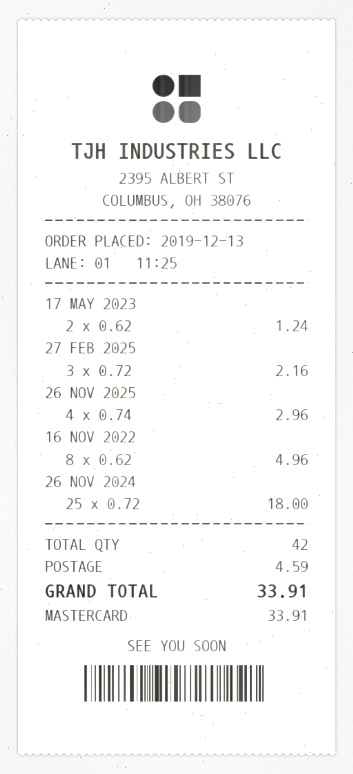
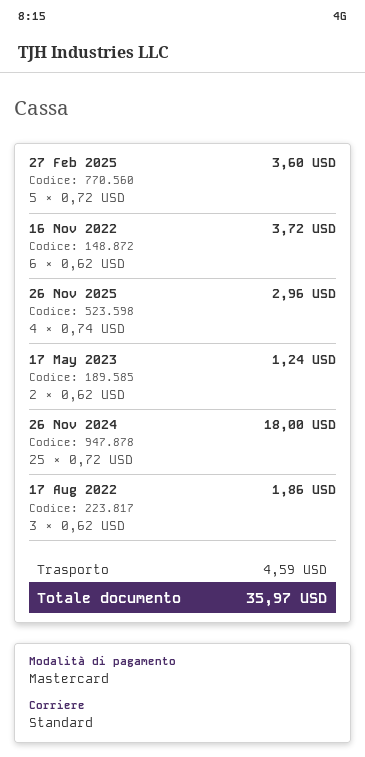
27 FEB 2025: 3 x 0.72 = 2.16 -> 5 x 0.72 = 3.60
16 NOV 2022: 8 x 0.62 = 4.96 -> 6 x 0.62 = 3.72
17 Aug 2022: none -> 3 x 0.62 = 1.86
total: 33.91 -> 35.97

